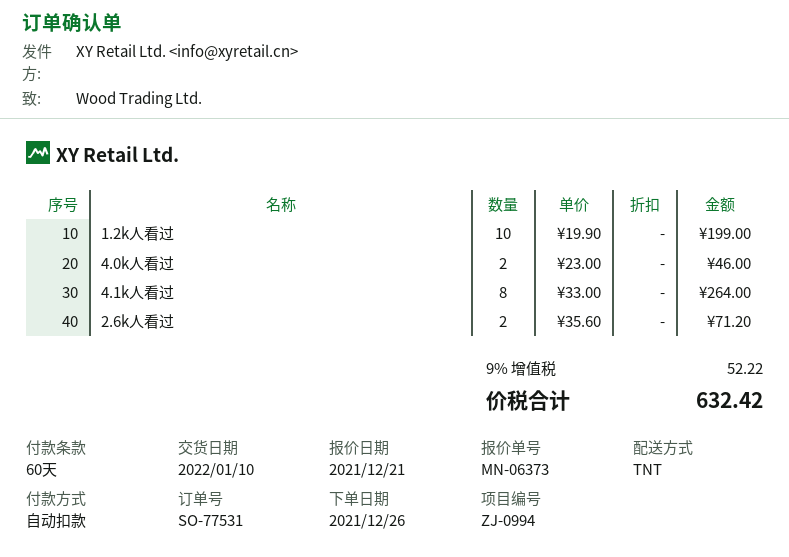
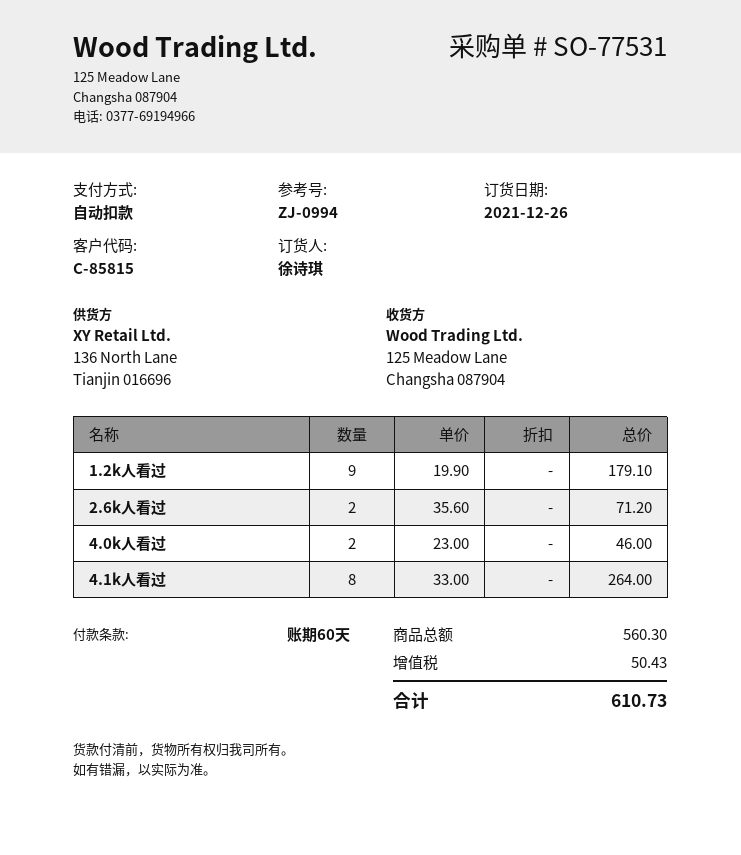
1.2k人看过: 10 x 19.90 = 199.00 -> 9 x 19.90 = 179.10
tax: 52.22 -> 50.43
total: 632.42 -> 610.73

